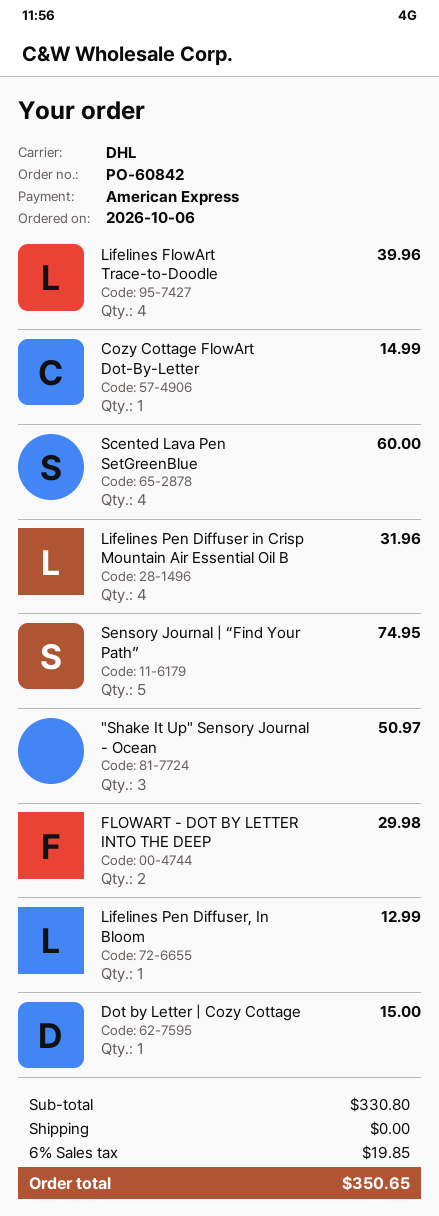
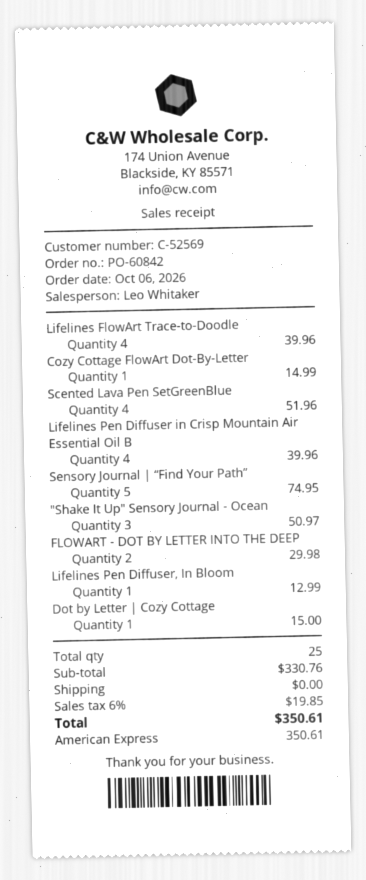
Scented Lava Pen SetGreenBlue: 4 for 60.00 -> 4 for 51.96
Lifelines Pen Diffuser in Crisp Mountain Air Essential Oil B: 4 for 31.96 -> 4 for 39.96
subtotal: 330.80 -> 330.76
total: 350.65 -> 350.61

